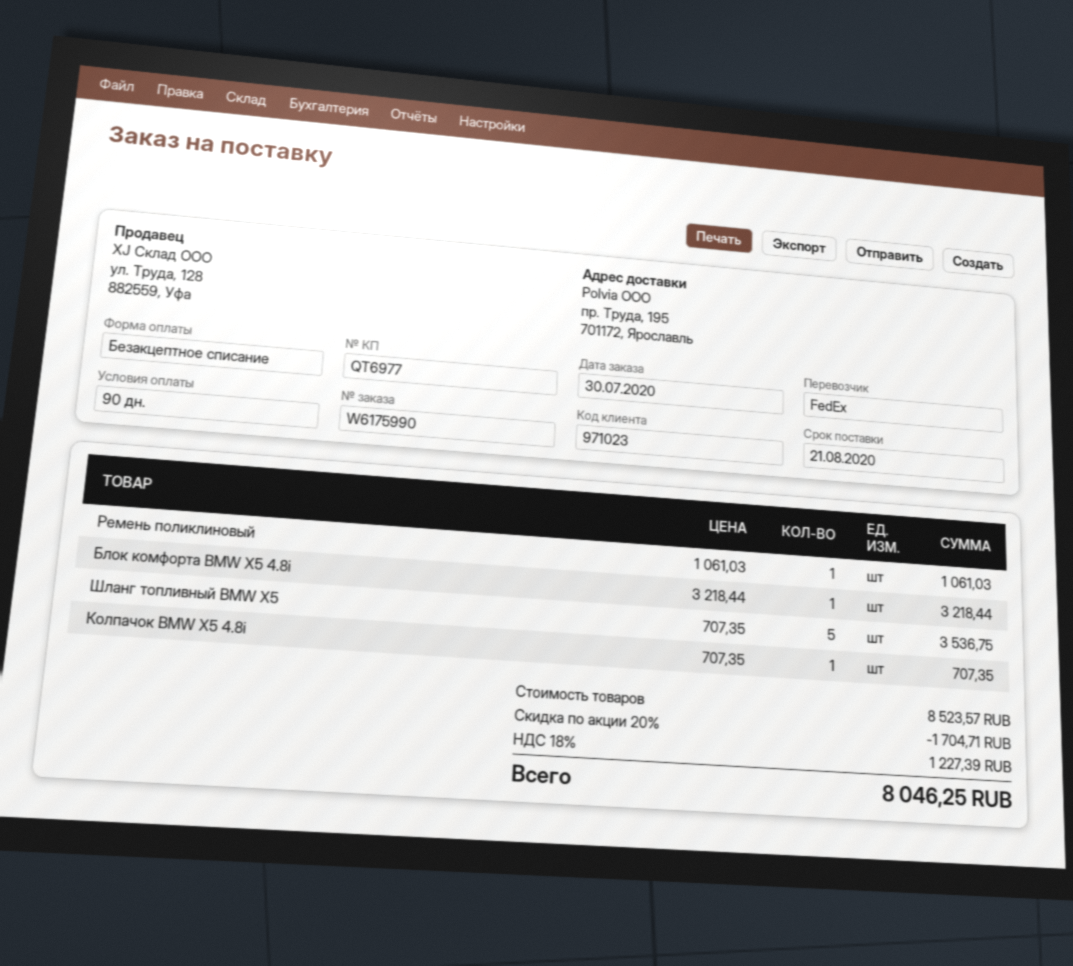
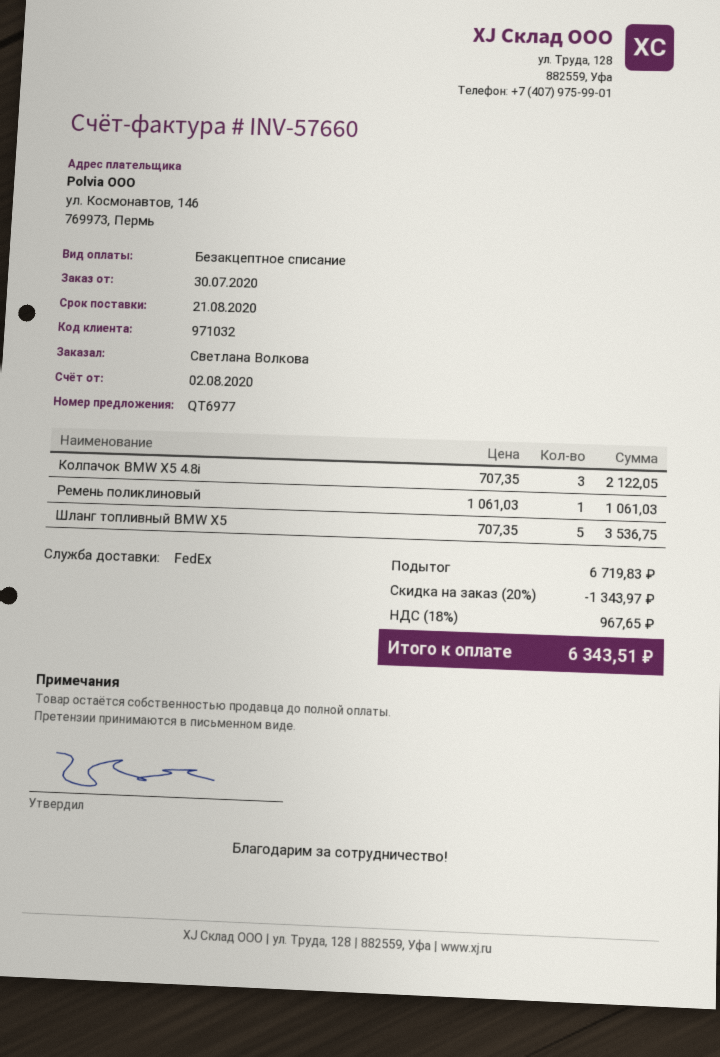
customer number: 971023 -> 971032
Блок комфорта BMW X5 4.8i: 1 x 3218.44 = 3218.44 -> none
Колпачок BMW X5 4.8i: 1 x 707.35 = 707.35 -> 3 x 707.35 = 2122.05
subtotal: 8523.57 -> 6719.83
discount: 20% = 1704.71 -> 20% = 1343.97
tax: 18% = 1227.39 -> 18% = 967.65
total: 8046.25 -> 6343.51

